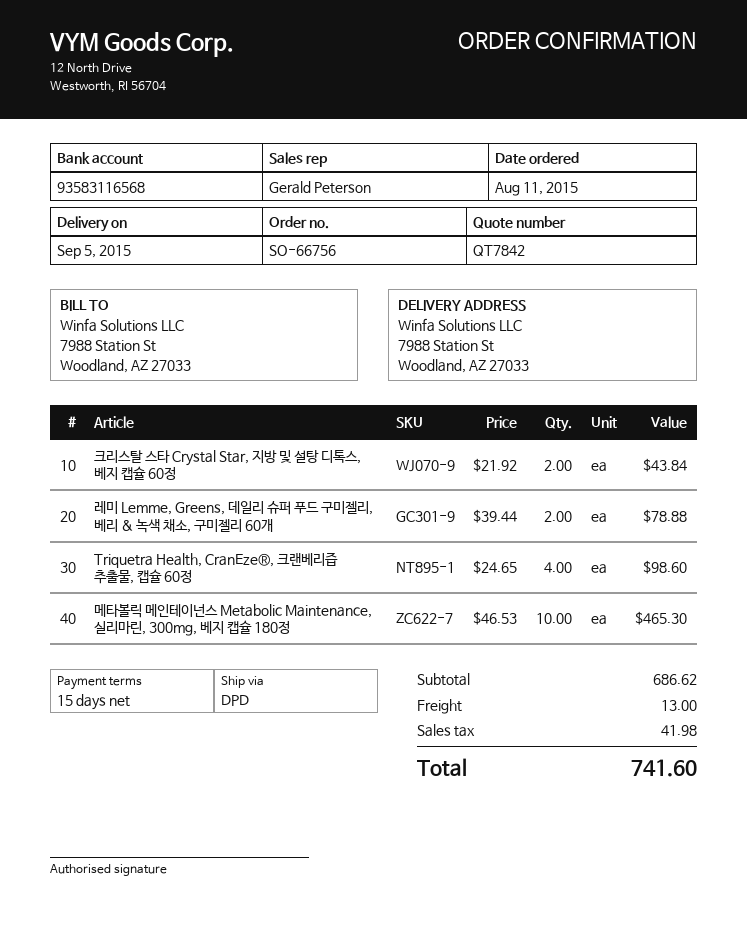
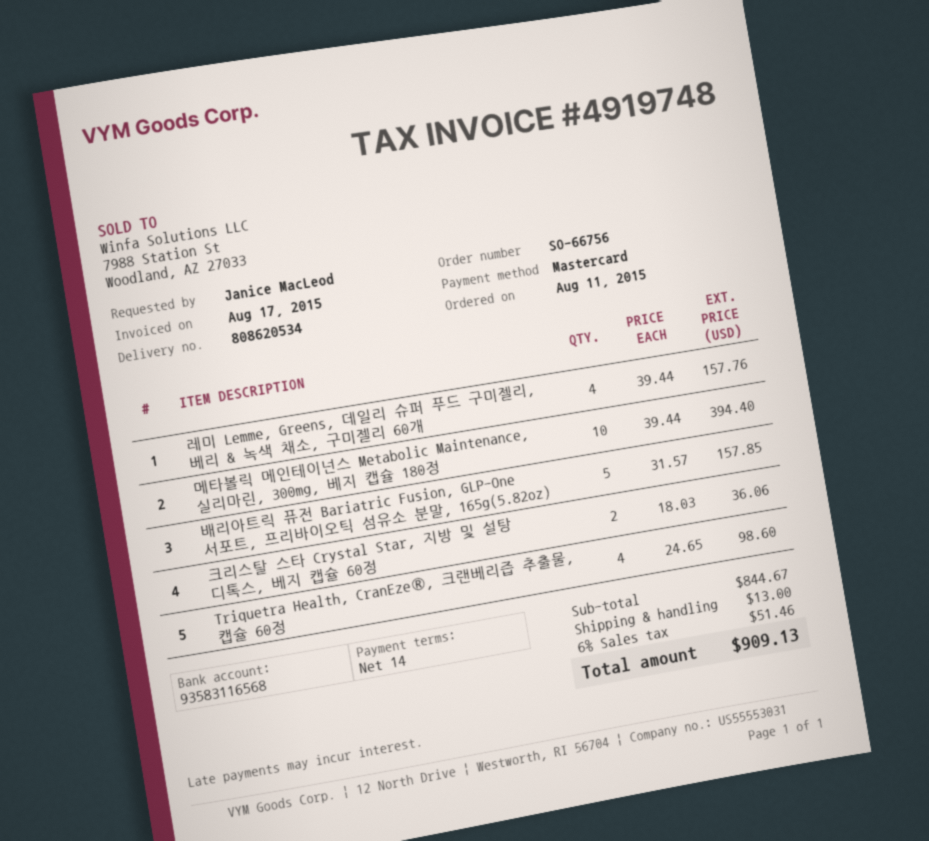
payment terms: 15 days -> 14 days
크리스탈 스타 Crystal Star, 지방 및 설탕 디톡스, 베지 캡슐 60정: 2 x 21.92 = 43.84 -> 2 x 18.03 = 36.06
레미 Lemme, Greens, 데일리 슈퍼 푸드 구미젤리, 베리 & 녹색 채소, 구미젤리 60개: 2 x 39.44 = 78.88 -> 4 x 39.44 = 157.76
메타볼릭 메인테이넌스 Metabolic Maintenance, 실리마린, 300mg, 베지 캡슐 180정: 10 x 46.53 = 465.30 -> 10 x 39.44 = 394.40
배리아트릭 퓨전 Bariatric Fusion, GLP-One 서포트, 프리바이오틱 섬유소 분말, 165g(5.82oz): none -> 5 x 31.57 = 157.85
subtotal: 686.62 -> 844.67
tax: 41.98 -> 51.46
total: 741.60 -> 909.13

